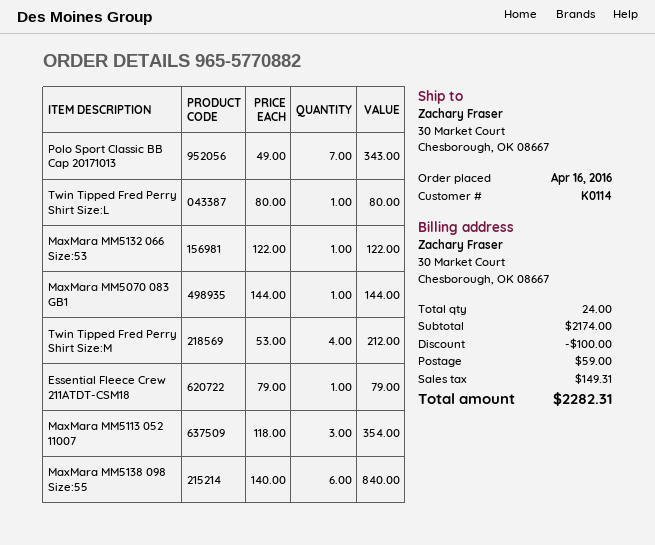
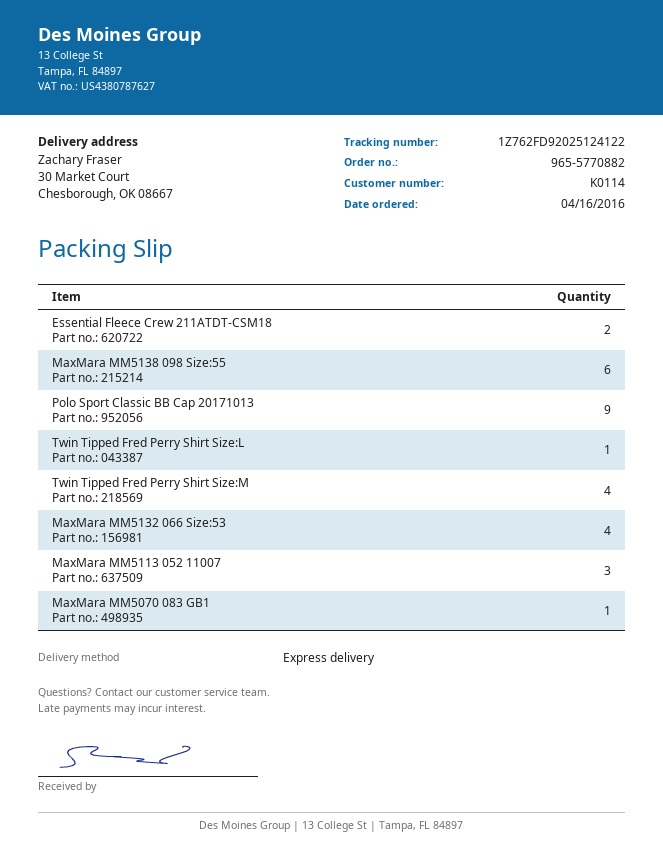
Polo Sport Classic BB Cap 20171013: 7 -> 9
MaxMara MM5132 066 Size:53: 1 -> 4
Essential Fleece Crew 211ATDT-CSM18: 1 -> 2

